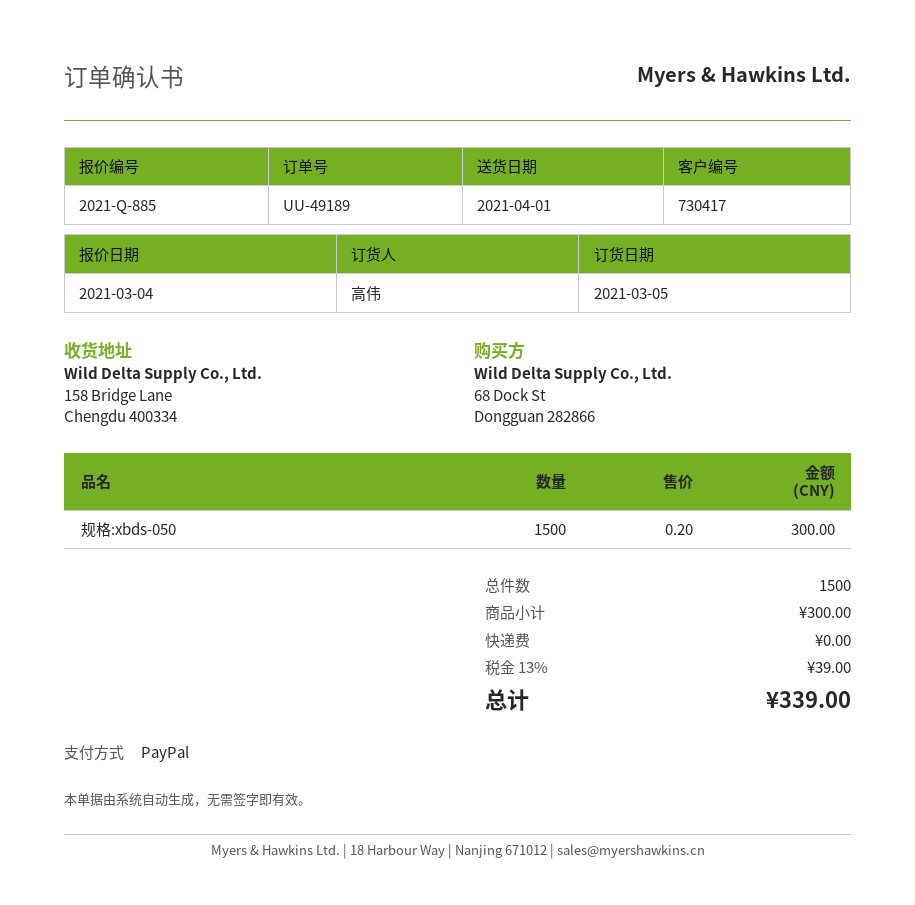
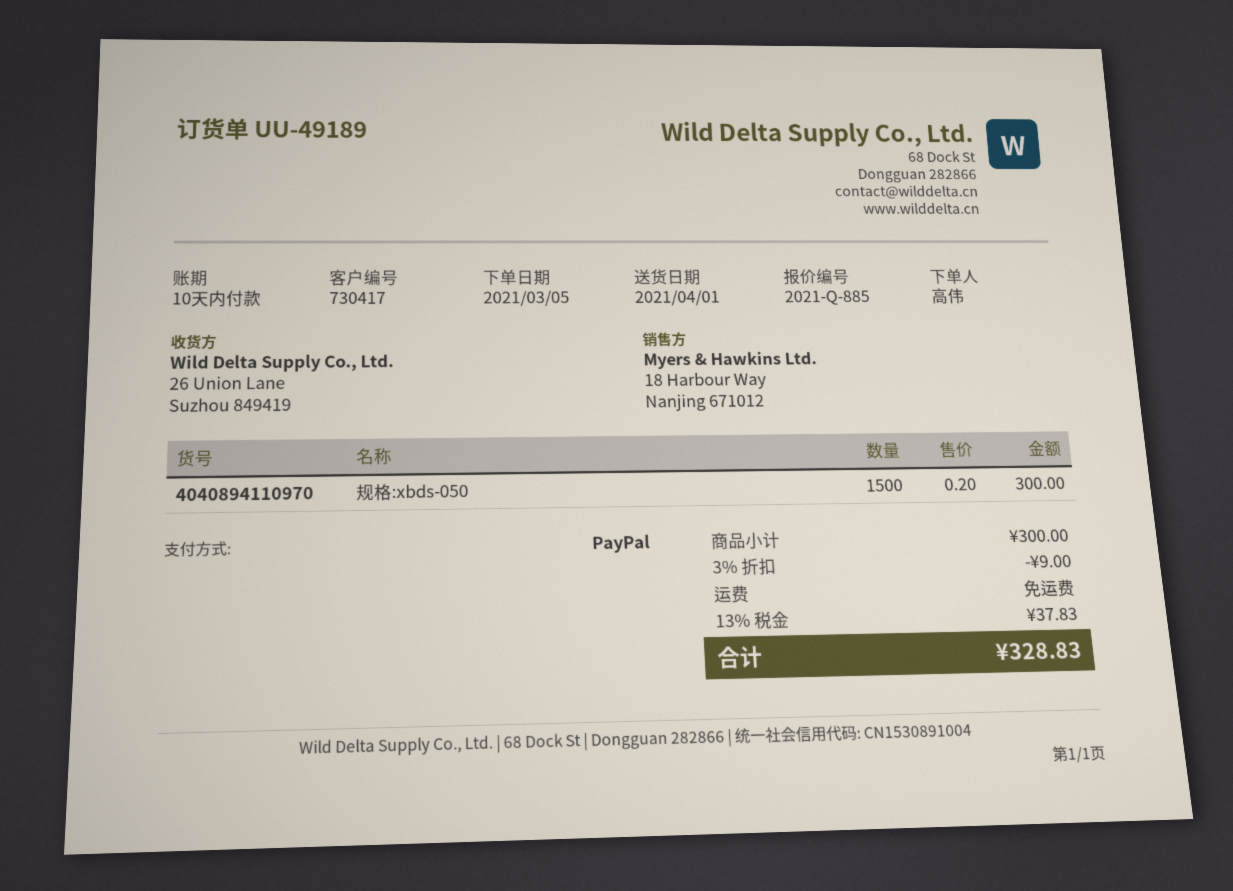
ship to: 158 Bridge Lane, Chengdu 400334 -> 26 Union Lane, Suzhou 849419
discount: none -> 3% = 9.00
tax: 13% = 39.00 -> 13% = 37.83
total: 339.00 -> 328.83

